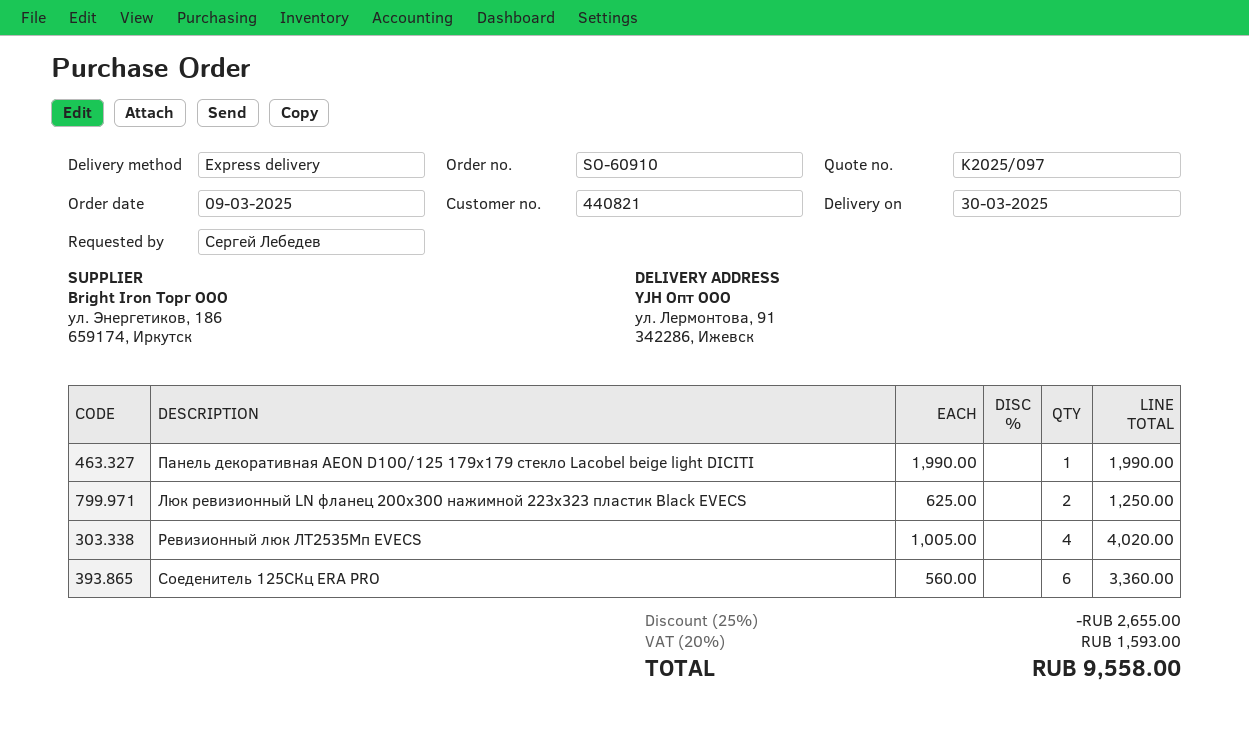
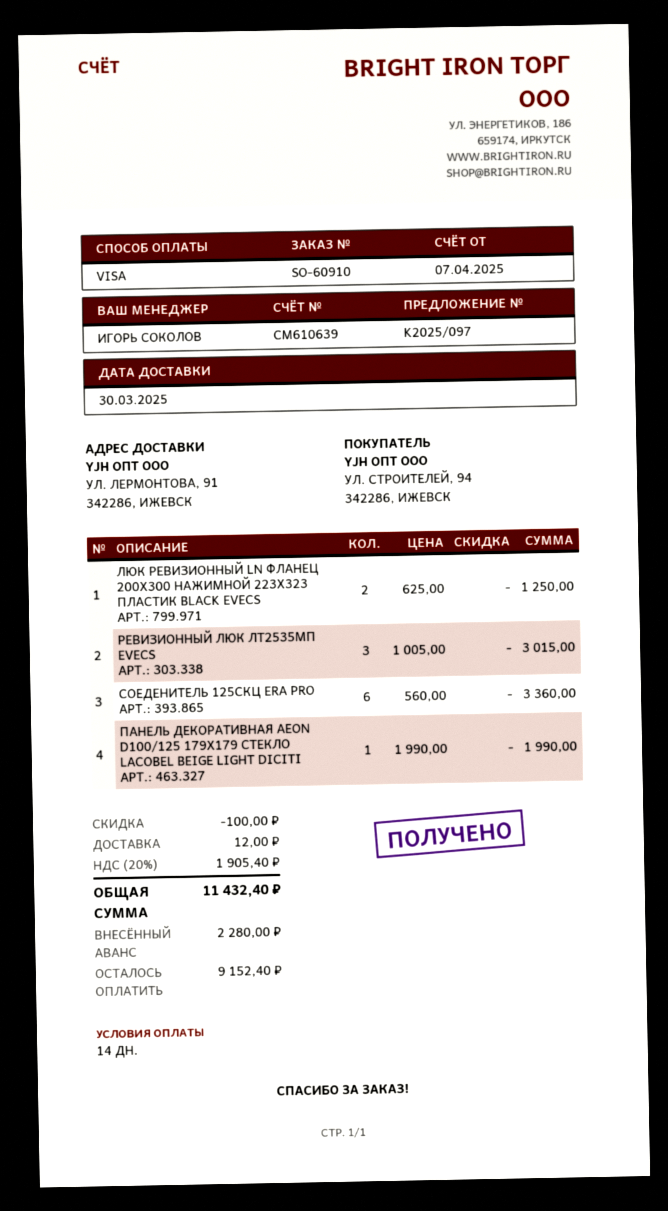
Ревизионный люк ЛТ2535Мп EVECS: 4 x 1005.00 = 4020.00 -> 3 x 1005.00 = 3015.00
discount: 2655.00 -> 100.00
shipping: none -> 12.00
tax: 20% = 1593.00 -> 20% = 1905.40
total: 9558.00 -> 11432.40

